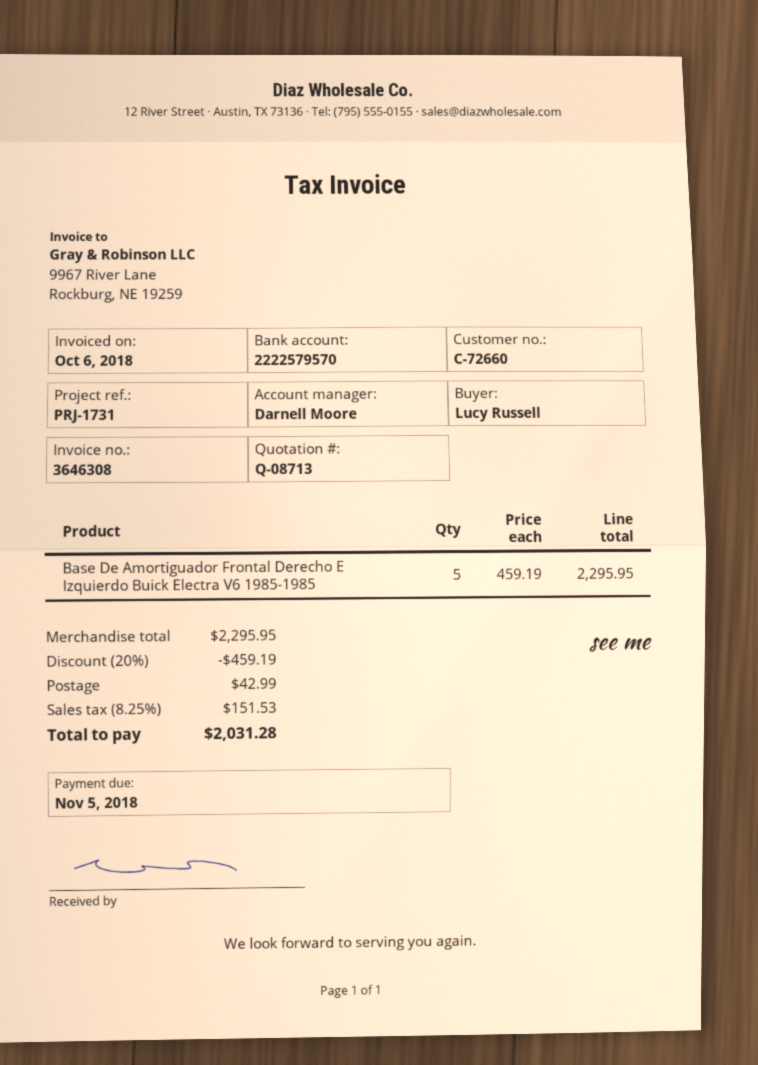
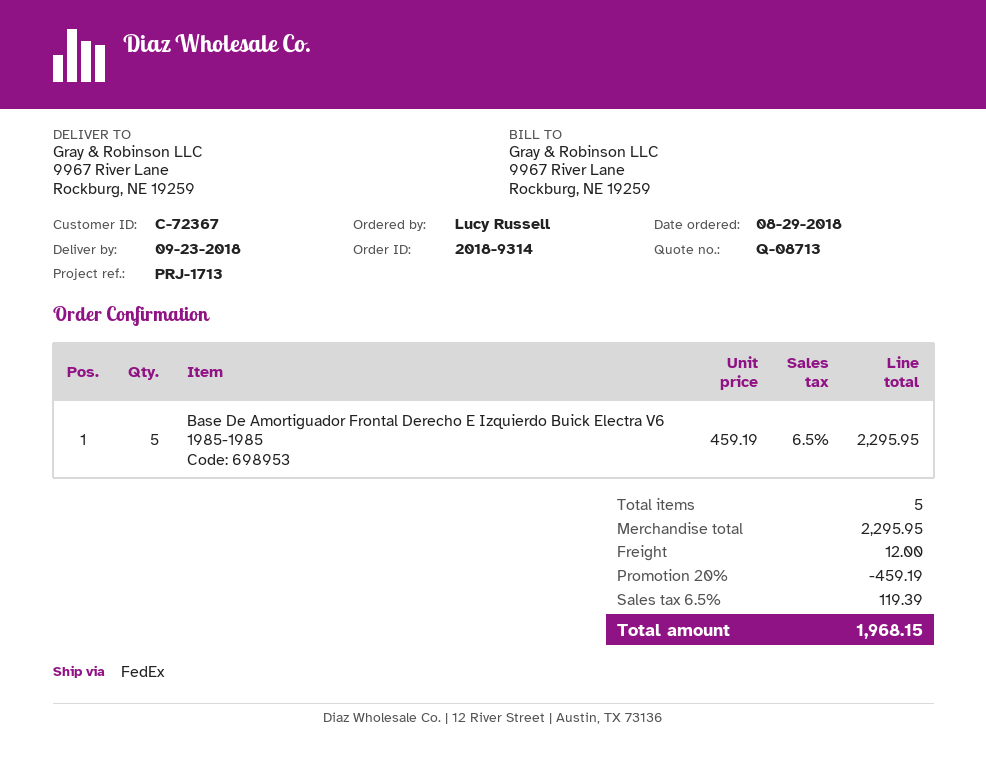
customer number: C-72660 -> C-72367
reference: PRJ-1731 -> PRJ-1713
shipping: 42.99 -> 12.00
tax: 8.25% = 151.53 -> 6.5% = 119.39
total: 2031.28 -> 1968.15

